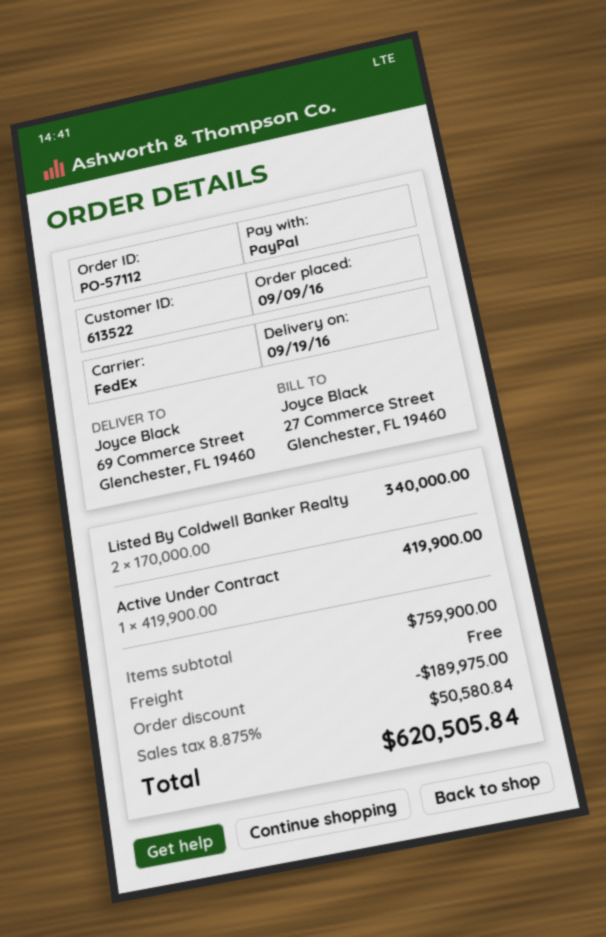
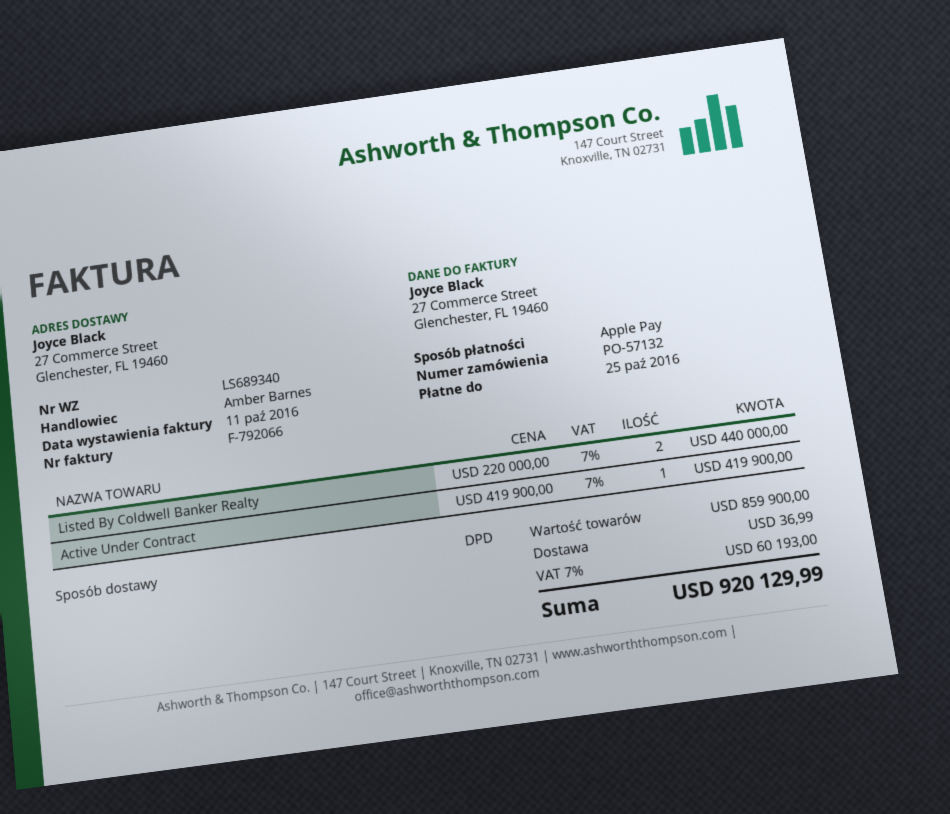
order number: PO-57112 -> PO-57132
payment method: PayPal -> Apple Pay
shipping method: FedEx -> DPD
ship to: 69 Commerce Street, Glenchester, FL 19460 -> 27 Commerce Street, Glenchester, FL 19460
Listed By Coldwell Banker Realty: 2 x 170000.00 = 340000.00 -> 2 x 220000.00 = 440000.00
subtotal: 759900.00 -> 859900.00
discount: 189975.00 -> none
shipping: 0.00 -> 36.99
tax: 8.875% = 50580.84 -> 7% = 60193.00
total: 620505.84 -> 920129.99

